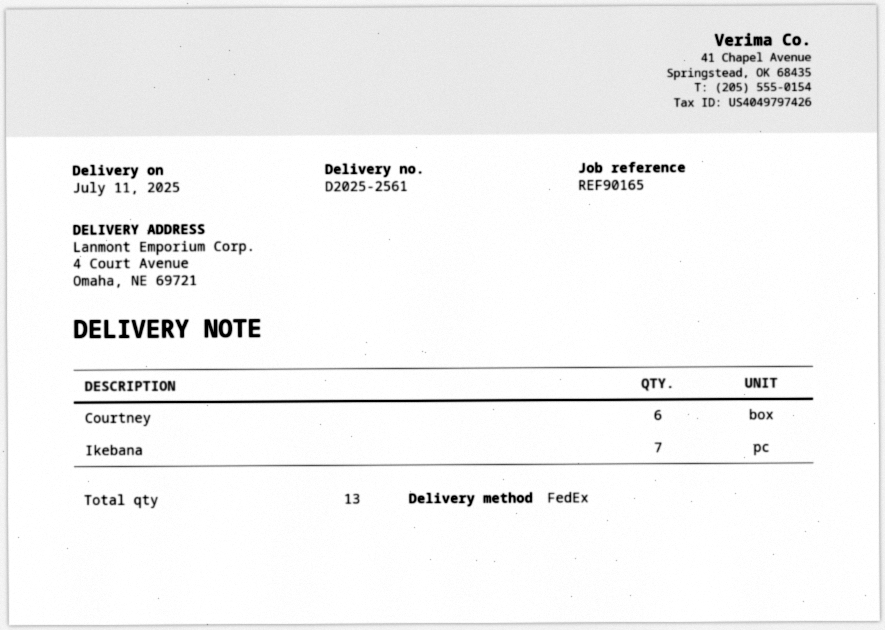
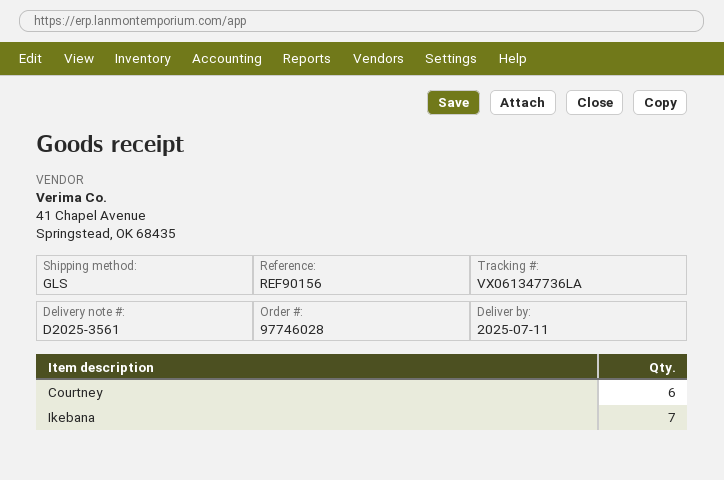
delivery note number: D2025-2561 -> D2025-3561
reference: REF90165 -> REF90156
shipping method: FedEx -> GLS

